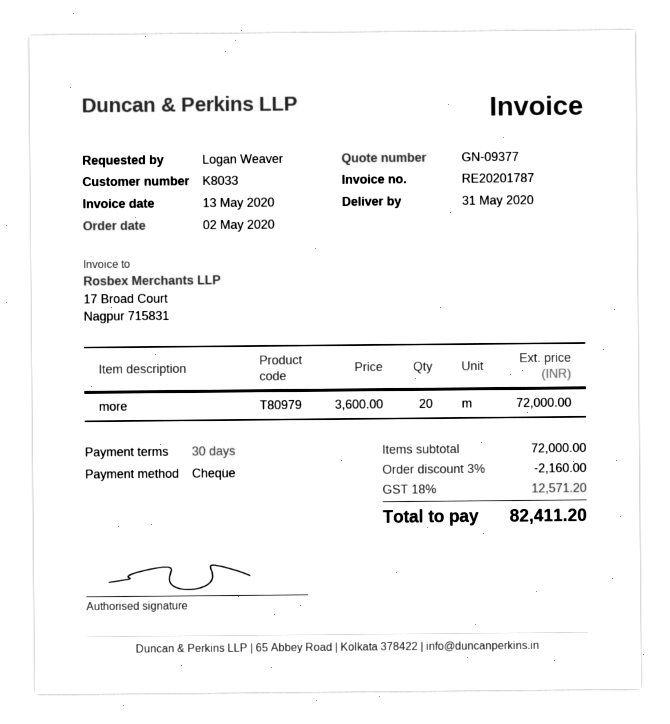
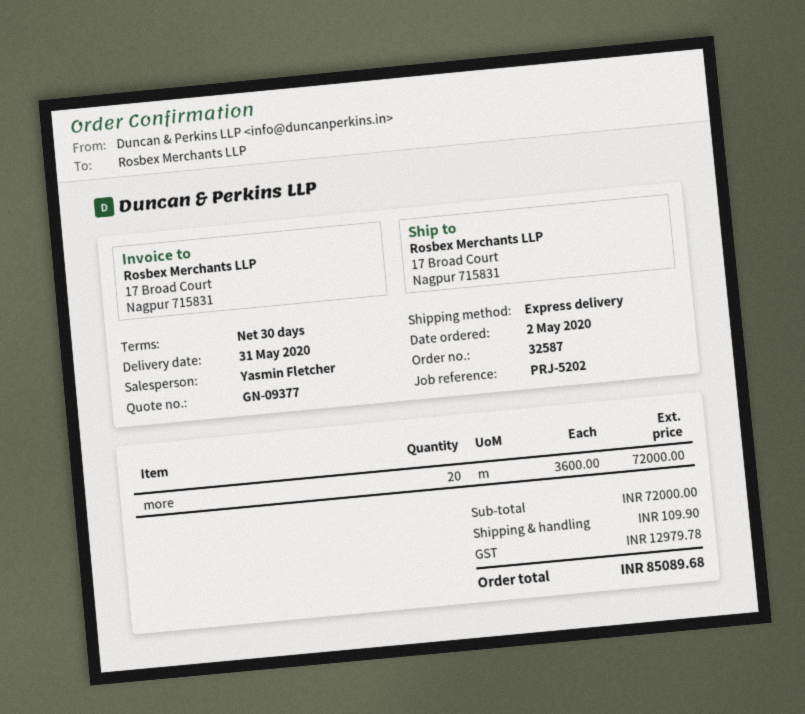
discount: 3% = 2160.00 -> none
shipping: none -> 109.90
tax: 12571.20 -> 12979.78
total: 82411.20 -> 85089.68

